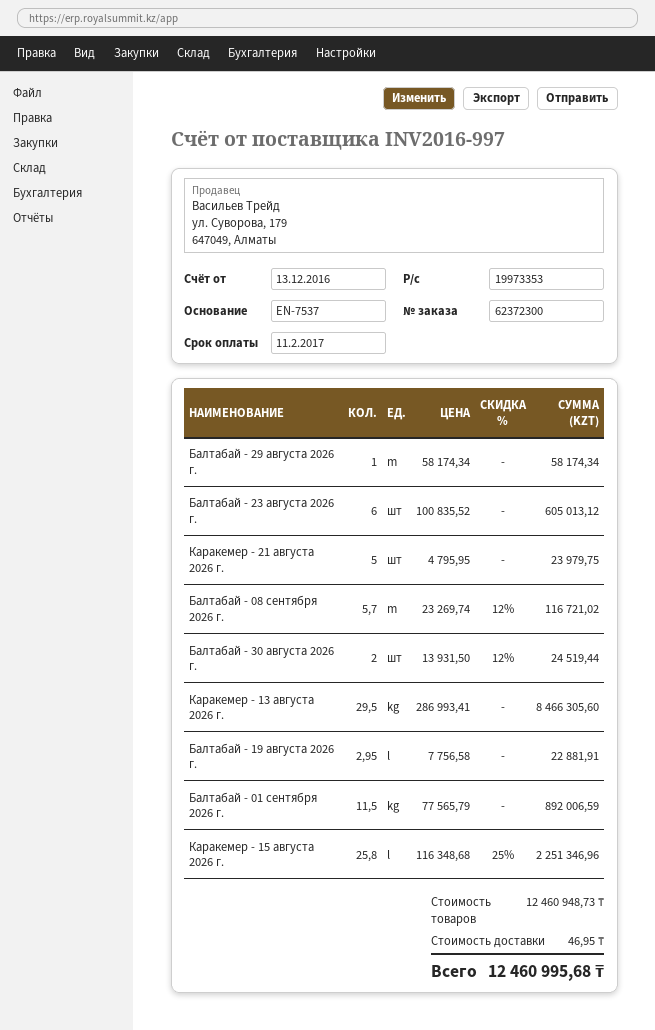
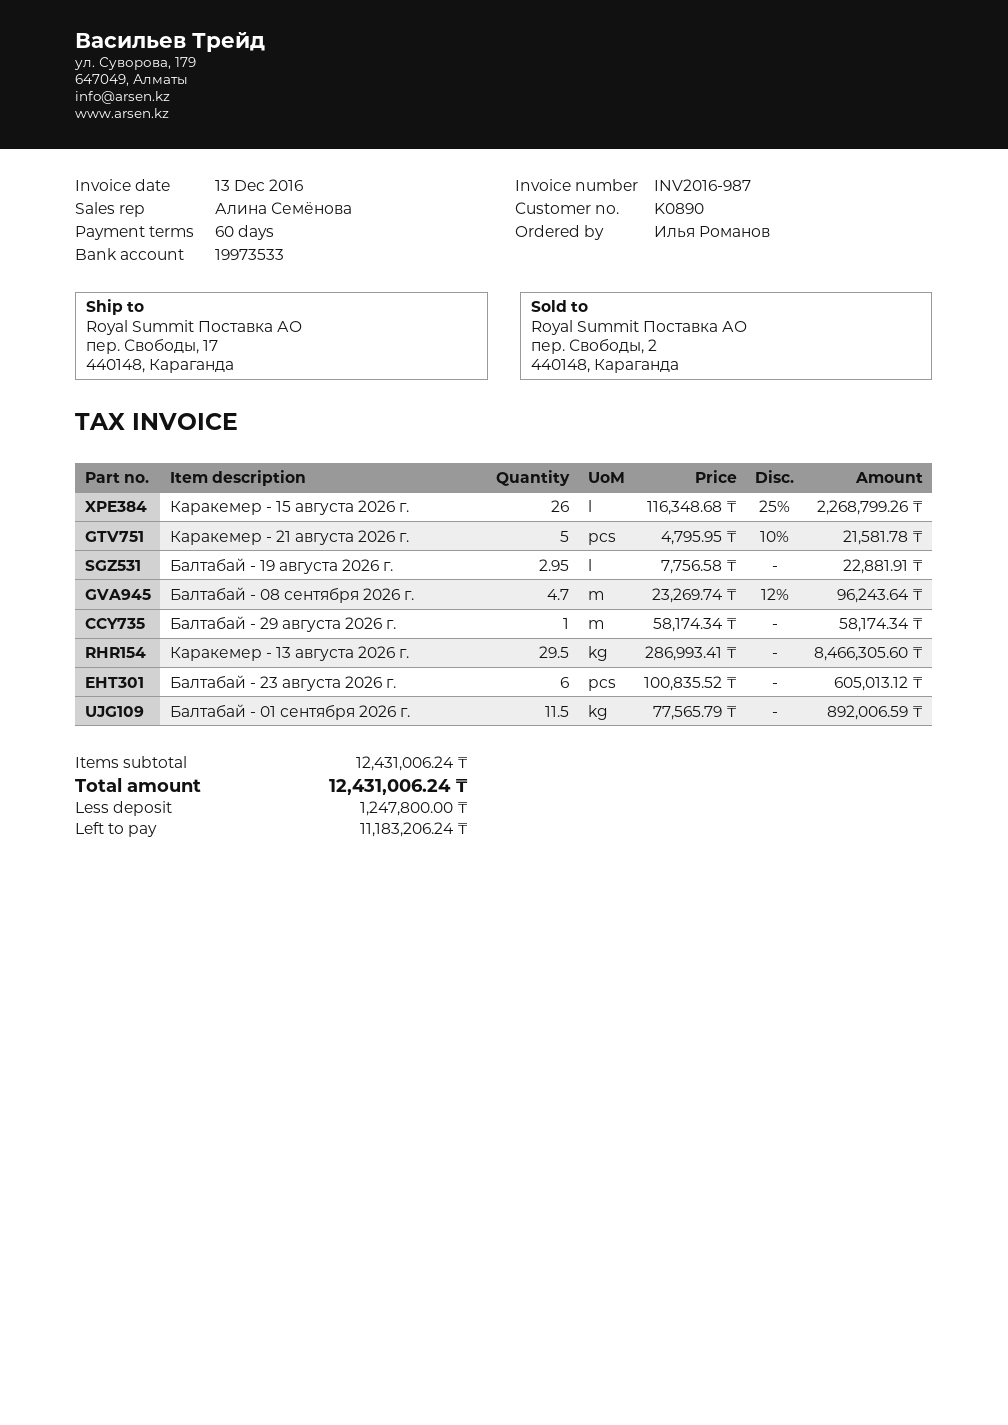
invoice number: INV2016-997 -> INV2016-987
bank account: 19973353 -> 19973533
Каракемер - 21 августа 2026 г.: 5 x 4795.95 = 23979.75 -> 5 x 4795.95 - 10% = 21581.78
Балтабай - 08 сентября 2026 г.: 5.7 x 23269.74 - 12% = 116721.02 -> 4.7 x 23269.74 - 12% = 96243.64
Балтабай - 30 августа 2026 г.: 2 x 13931.50 - 12% = 24519.44 -> none
Каракемер - 15 августа 2026 г.: 25.8 x 116348.68 - 25% = 2251346.96 -> 26 x 116348.68 - 25% = 2268799.26
subtotal: 12460948.73 -> 12431006.24
shipping: 46.95 -> none
total: 12460995.68 -> 12431006.24

